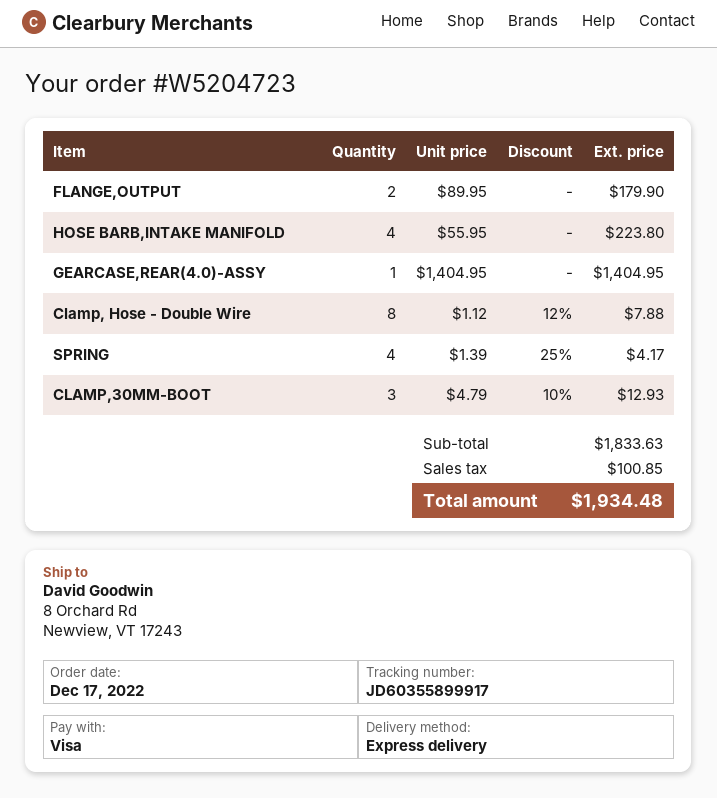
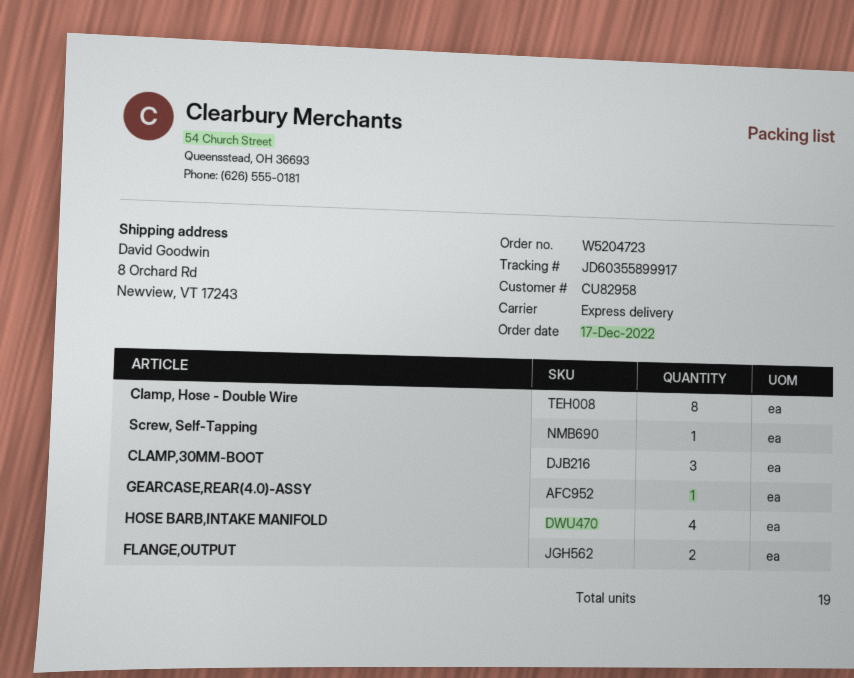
SPRING: 4 -> none
Screw, Self-Tapping: none -> 1

